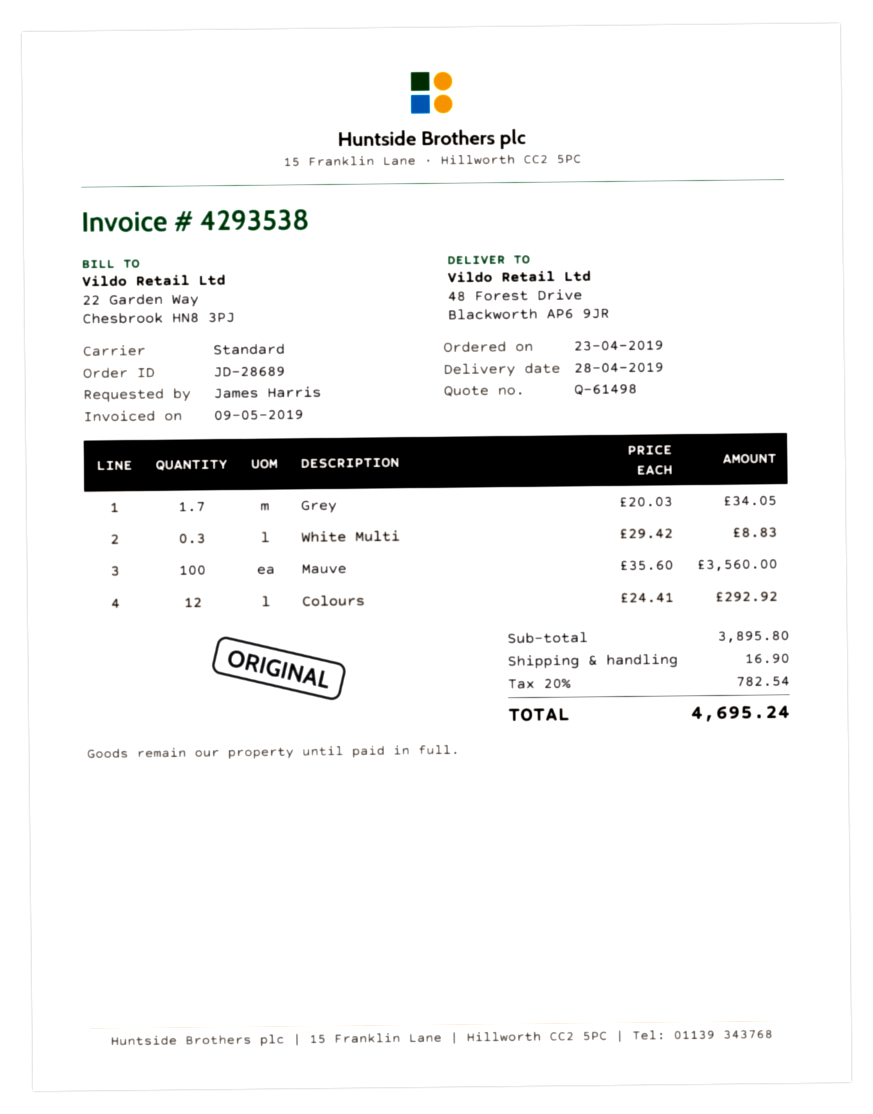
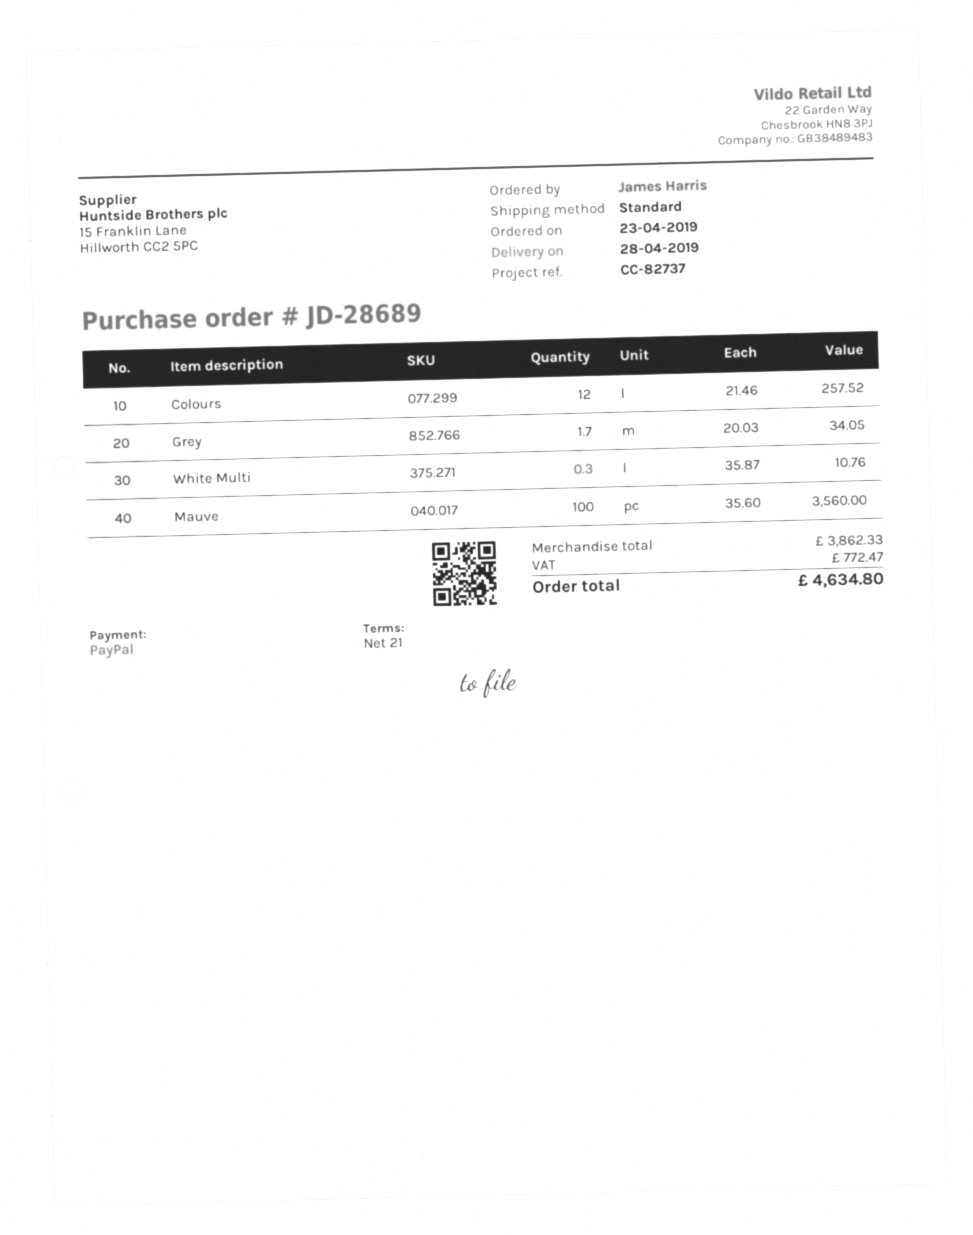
White Multi: 0.3 x 29.42 = 8.83 -> 0.3 x 35.87 = 10.76
Colours: 12 x 24.41 = 292.92 -> 12 x 21.46 = 257.52
subtotal: 3895.80 -> 3862.33
shipping: 16.90 -> none
tax: 782.54 -> 772.47
total: 4695.24 -> 4634.80

